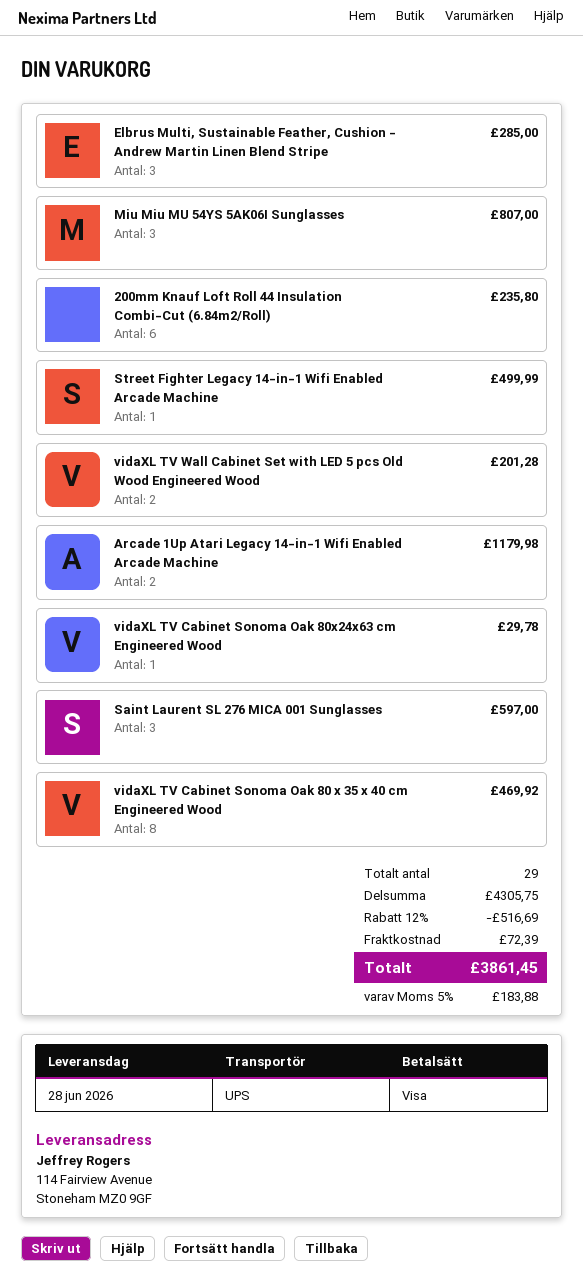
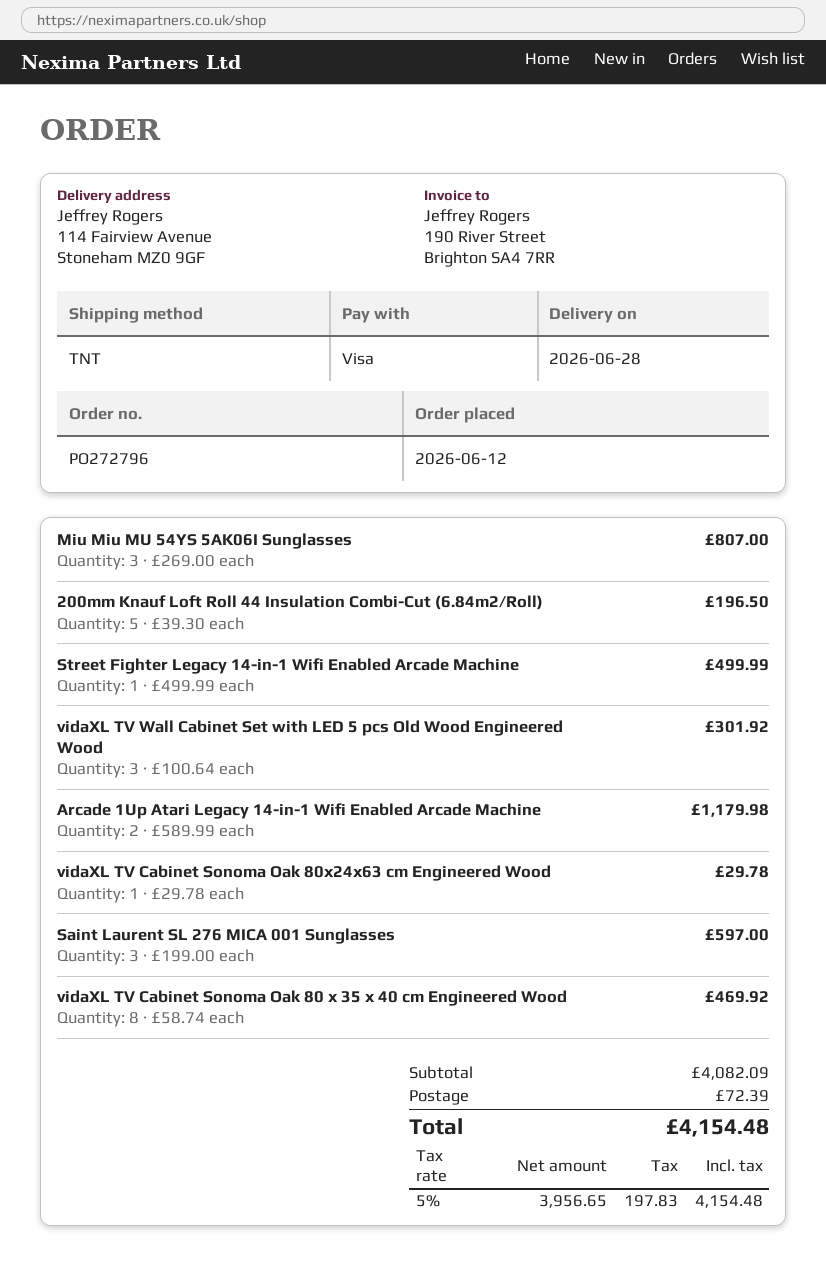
shipping method: UPS -> TNT
Elbrus Multi, Sustainable Feather, Cushion - Andrew Martin Linen Blend Stripe: 3 for 285.00 -> none
200mm Knauf Loft Roll 44 Insulation Combi-Cut (6.84m2/Roll): 6 for 235.80 -> 5 for 196.50
vidaXL TV Wall Cabinet Set with LED 5 pcs Old Wood Engineered Wood: 2 for 201.28 -> 3 for 301.92
subtotal: 4305.75 -> 4082.09
discount: 12% = 516.69 -> none
tax: 5% = 183.88 -> 5% = 197.83
total: 3861.45 -> 4154.48

